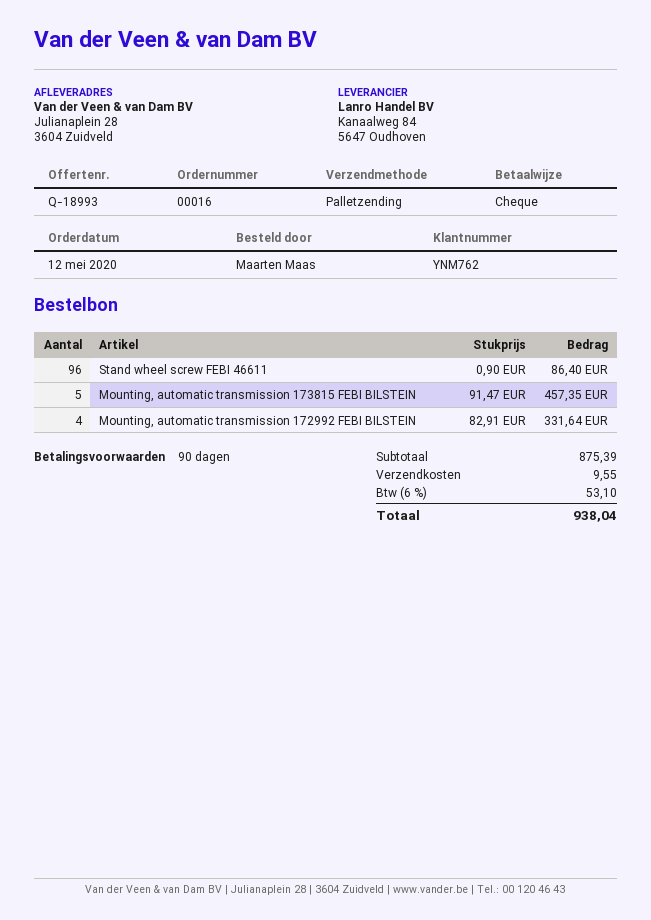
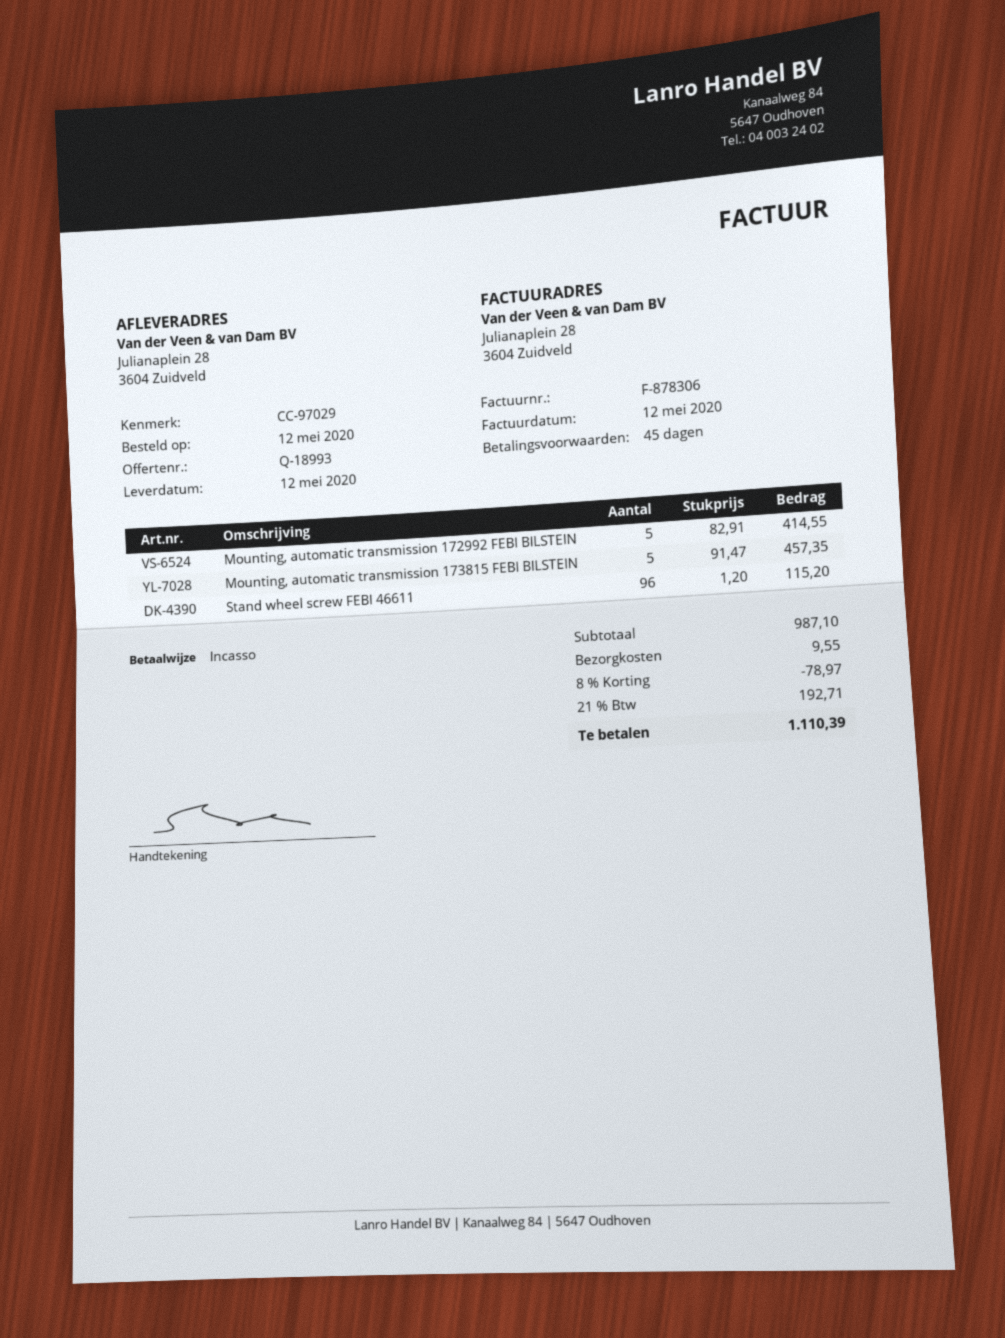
payment terms: 90 days -> 45 days
payment method: cheque -> direct debit
Stand wheel screw FEBI 46611: 96 x 0.90 = 86.40 -> 96 x 1.20 = 115.20
Mounting, automatic transmission 172992 FEBI BILSTEIN: 4 x 82.91 = 331.64 -> 5 x 82.91 = 414.55
subtotal: 875.39 -> 987.10
discount: none -> 8% = 78.97
tax: 6% = 53.10 -> 21% = 192.71
total: 938.04 -> 1110.39

